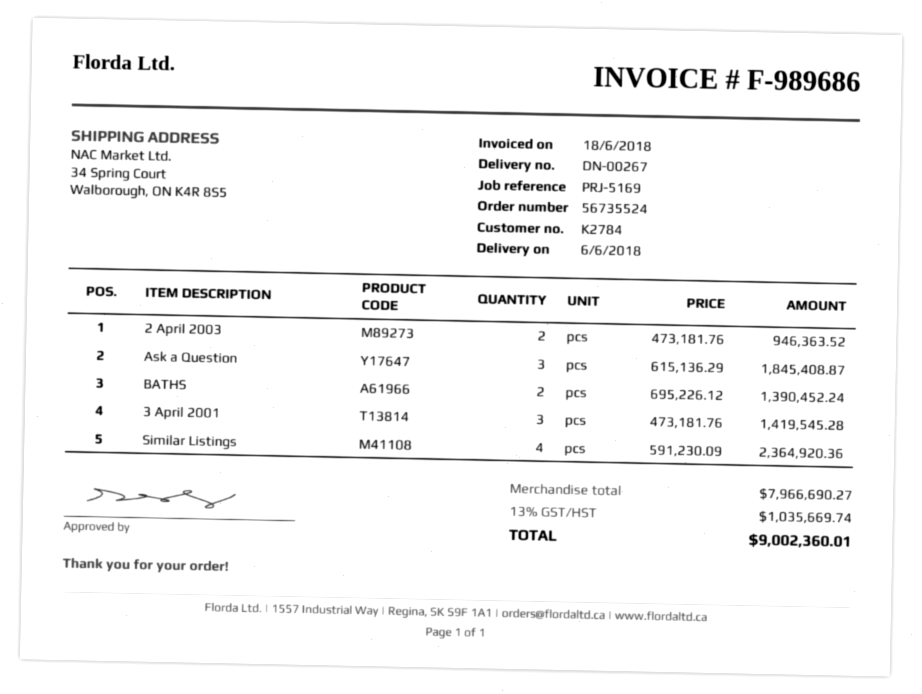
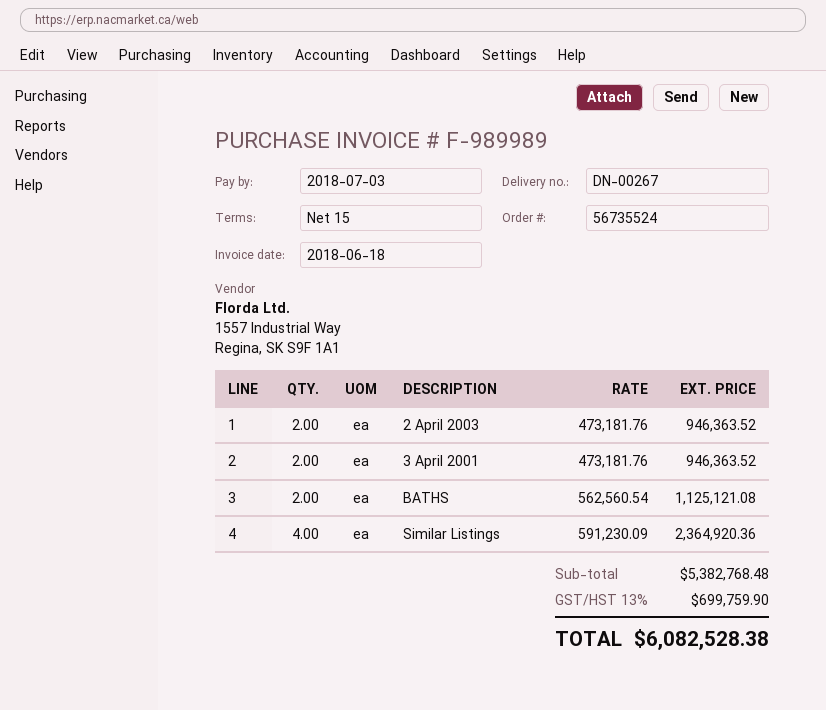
invoice number: F-989686 -> F-989989
Ask a Question: 3 x 615136.29 = 1845408.87 -> none
BATHS: 2 x 695226.12 = 1390452.24 -> 2 x 562560.54 = 1125121.08
3 April 2001: 3 x 473181.76 = 1419545.28 -> 2 x 473181.76 = 946363.52
subtotal: 7966690.27 -> 5382768.48
tax: 13% = 1035669.74 -> 13% = 699759.90
total: 9002360.01 -> 6082528.38

